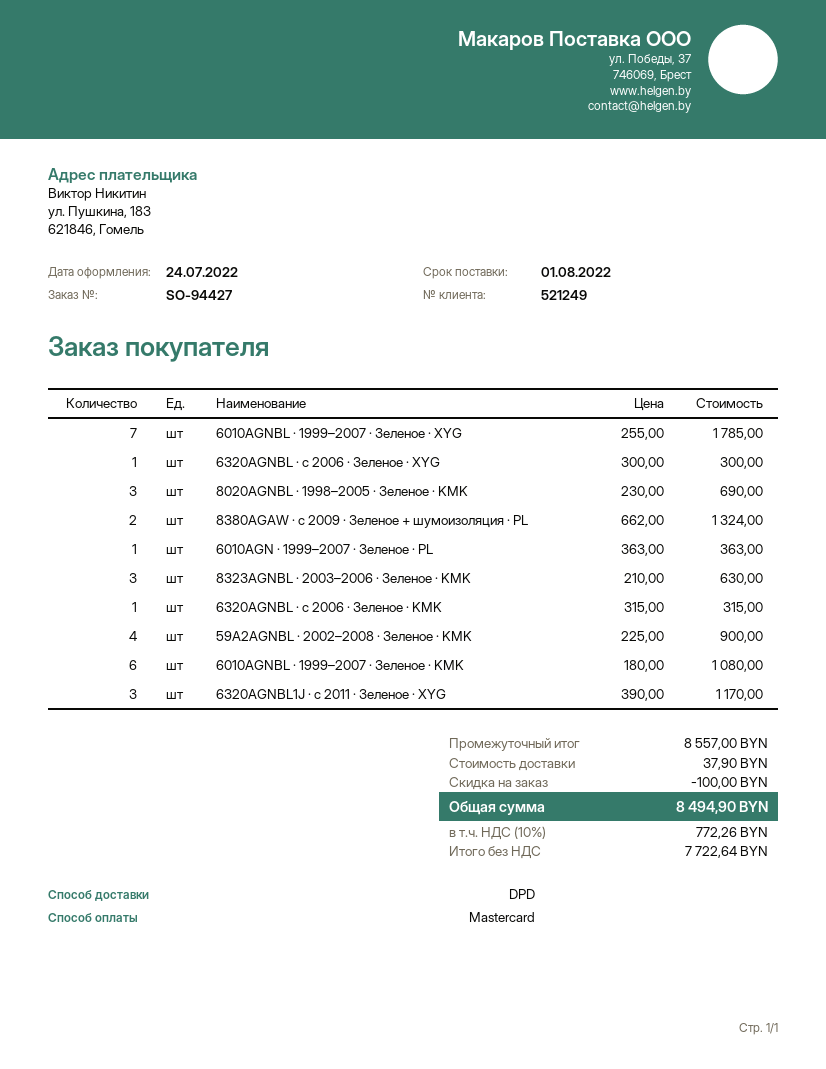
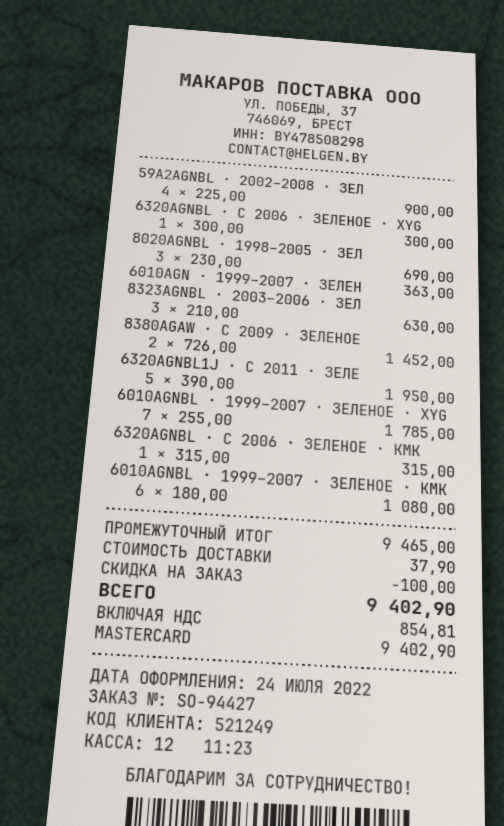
8380AGAW · с 2009 · Зеленое + шумоизоляция · PL: 2 x 662.00 = 1324.00 -> 2 x 726.00 = 1452.00
6320AGNBL1J · с 2011 · Зеленое · XYG: 3 x 390.00 = 1170.00 -> 5 x 390.00 = 1950.00
subtotal: 8557.00 -> 9465.00
tax: 772.26 -> 854.81
total: 8494.90 -> 9402.90

